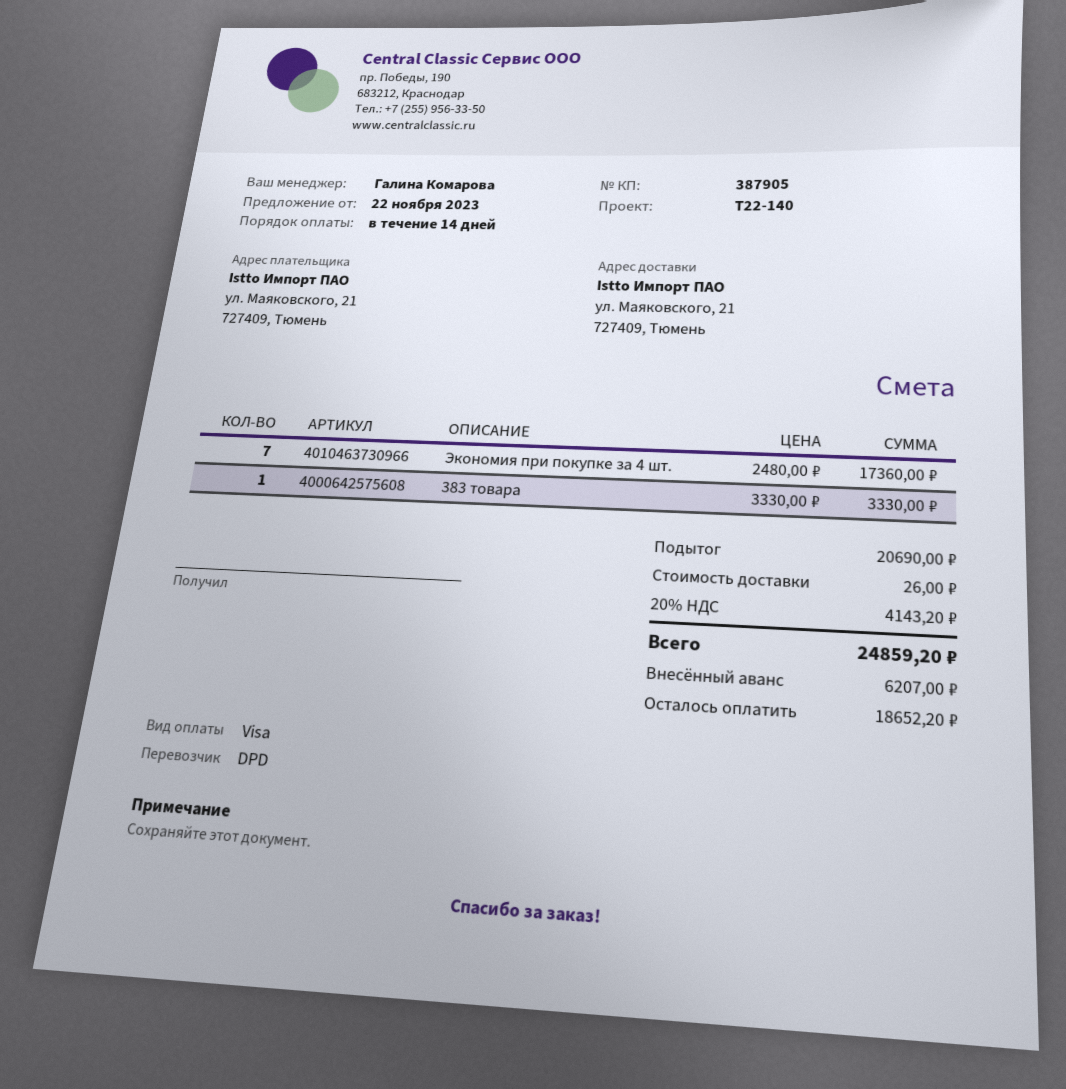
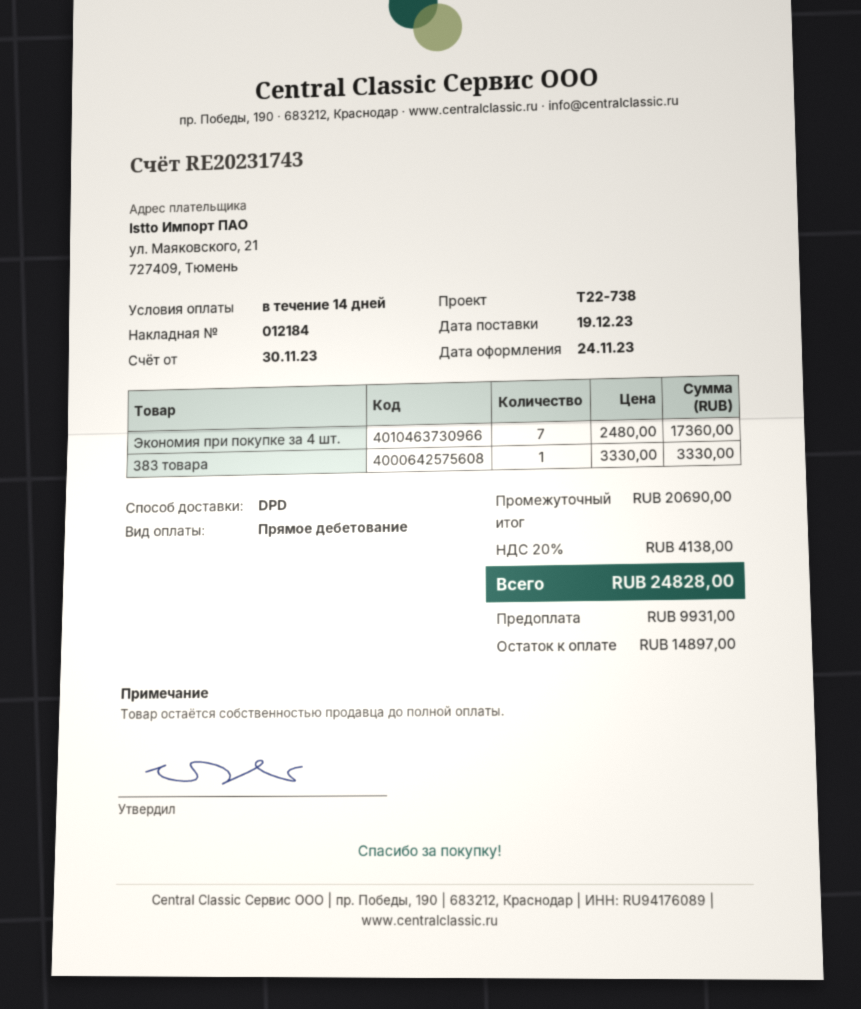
reference: T22-140 -> T22-738
payment method: Visa -> direct debit
shipping: 26.00 -> none
tax: 20% = 4143.20 -> 20% = 4138.00
total: 24859.20 -> 24828.00
deposit: 6207.00 -> 9931.00
balance: 18652.20 -> 14897.00

